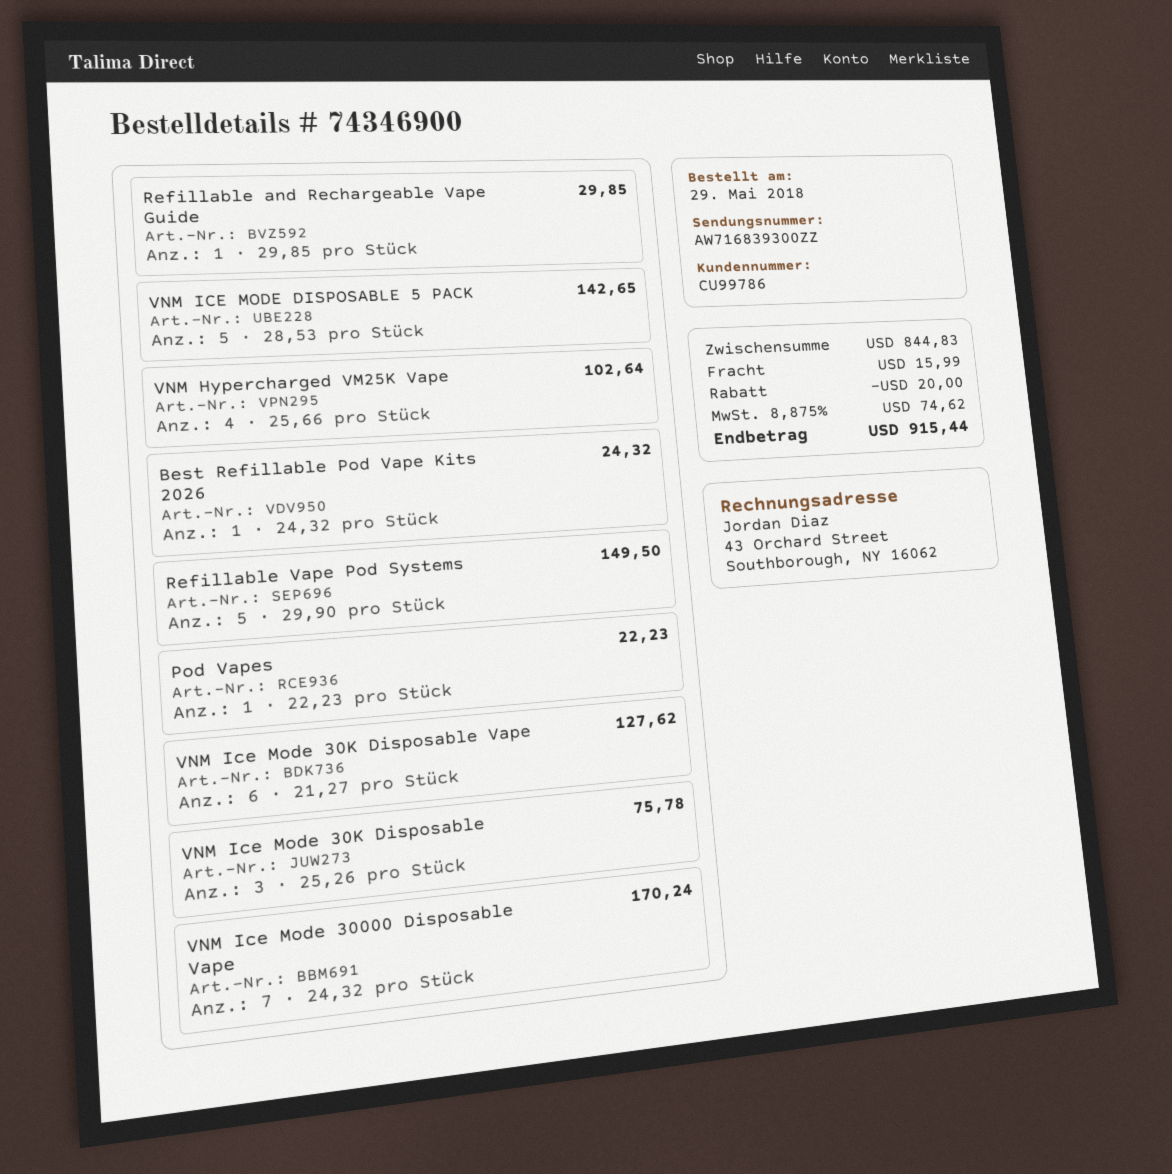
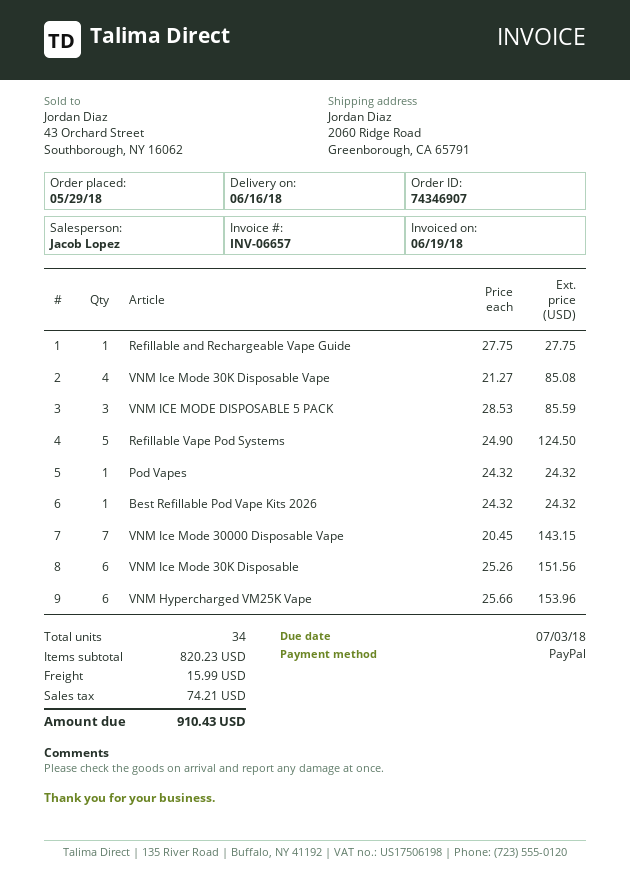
order number: 74346900 -> 74346907
Refillable and Rechargeable Vape Guide: 1 x 29.85 = 29.85 -> 1 x 27.75 = 27.75
VNM ICE MODE DISPOSABLE 5 PACK: 5 x 28.53 = 142.65 -> 3 x 28.53 = 85.59
VNM Hypercharged VM25K Vape: 4 x 25.66 = 102.64 -> 6 x 25.66 = 153.96
Refillable Vape Pod Systems: 5 x 29.90 = 149.50 -> 5 x 24.90 = 124.50
Pod Vapes: 1 x 22.23 = 22.23 -> 1 x 24.32 = 24.32
VNM Ice Mode 30K Disposable Vape: 6 x 21.27 = 127.62 -> 4 x 21.27 = 85.08
VNM Ice Mode 30K Disposable: 3 x 25.26 = 75.78 -> 6 x 25.26 = 151.56
VNM Ice Mode 30000 Disposable Vape: 7 x 24.32 = 170.24 -> 7 x 20.45 = 143.15
subtotal: 844.83 -> 820.23
discount: 20.00 -> none
tax: 74.62 -> 74.21
total: 915.44 -> 910.43

